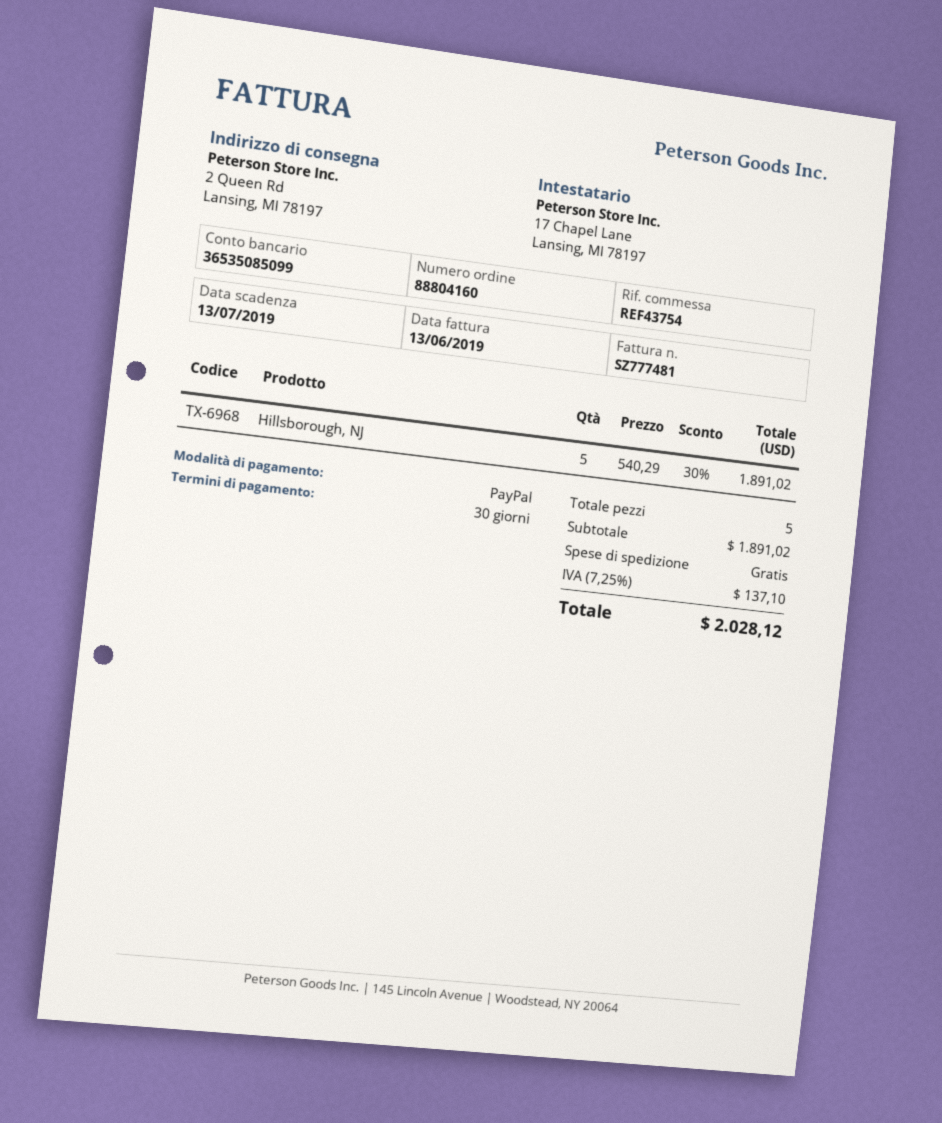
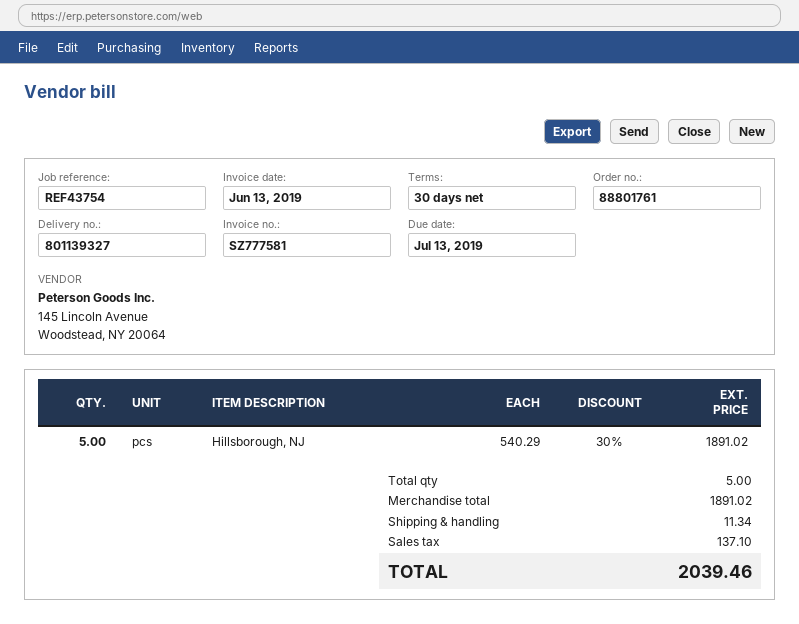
order number: 88804160 -> 88801761
invoice number: SZ777481 -> SZ777581
shipping: 0.00 -> 11.34
total: 2028.12 -> 2039.46

